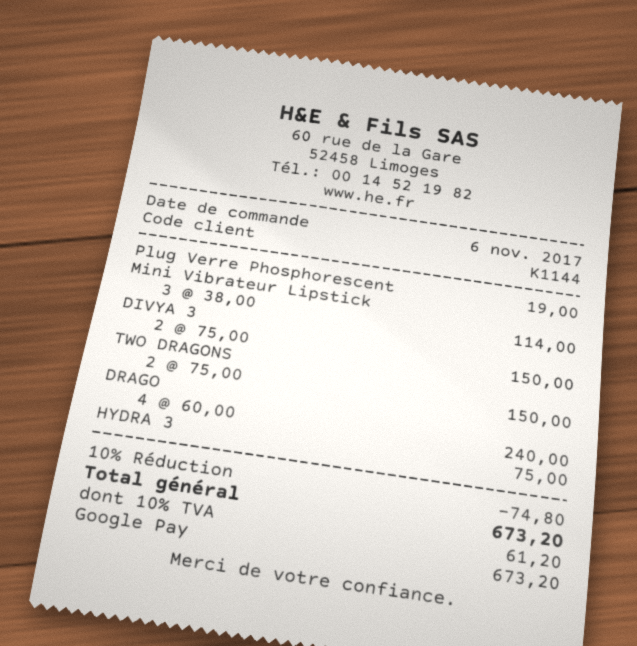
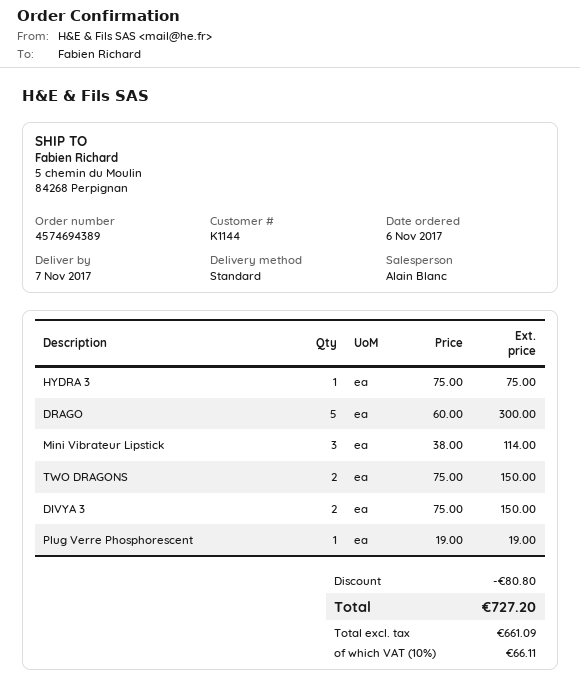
DRAGO: 4 x 60.00 = 240.00 -> 5 x 60.00 = 300.00
discount: 74.80 -> 80.80
tax: 10% = 61.20 -> 10% = 66.11
total: 673.20 -> 727.20

